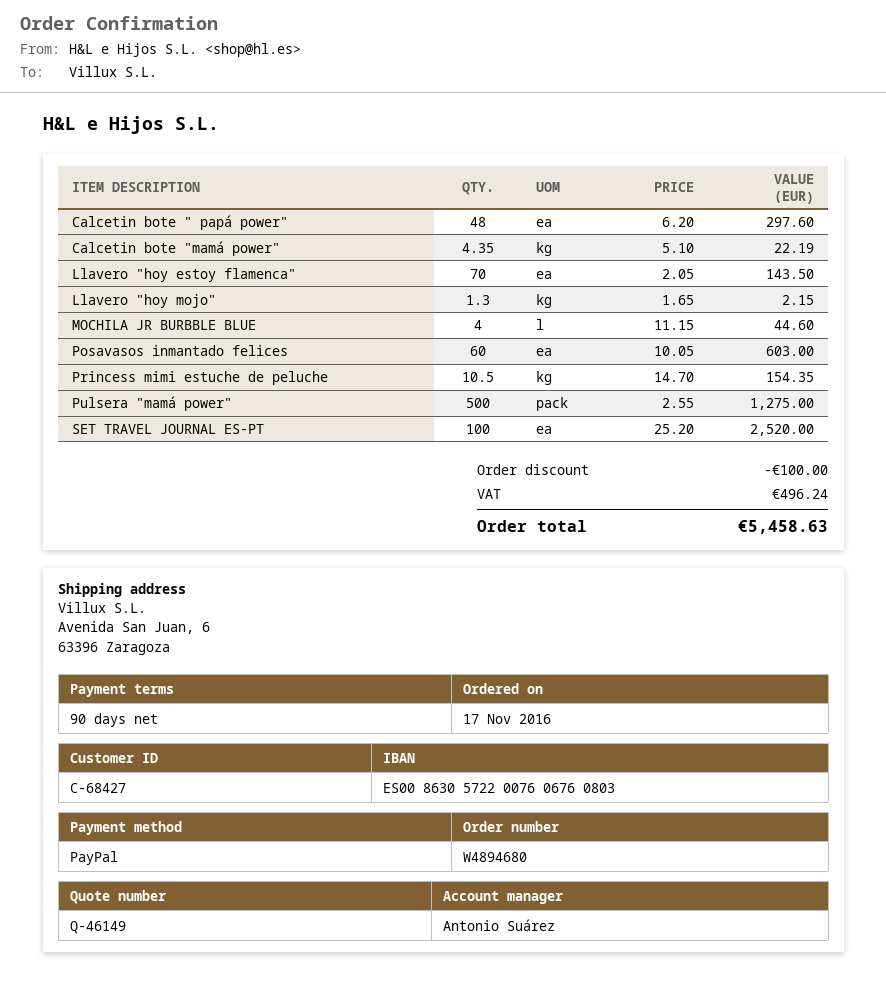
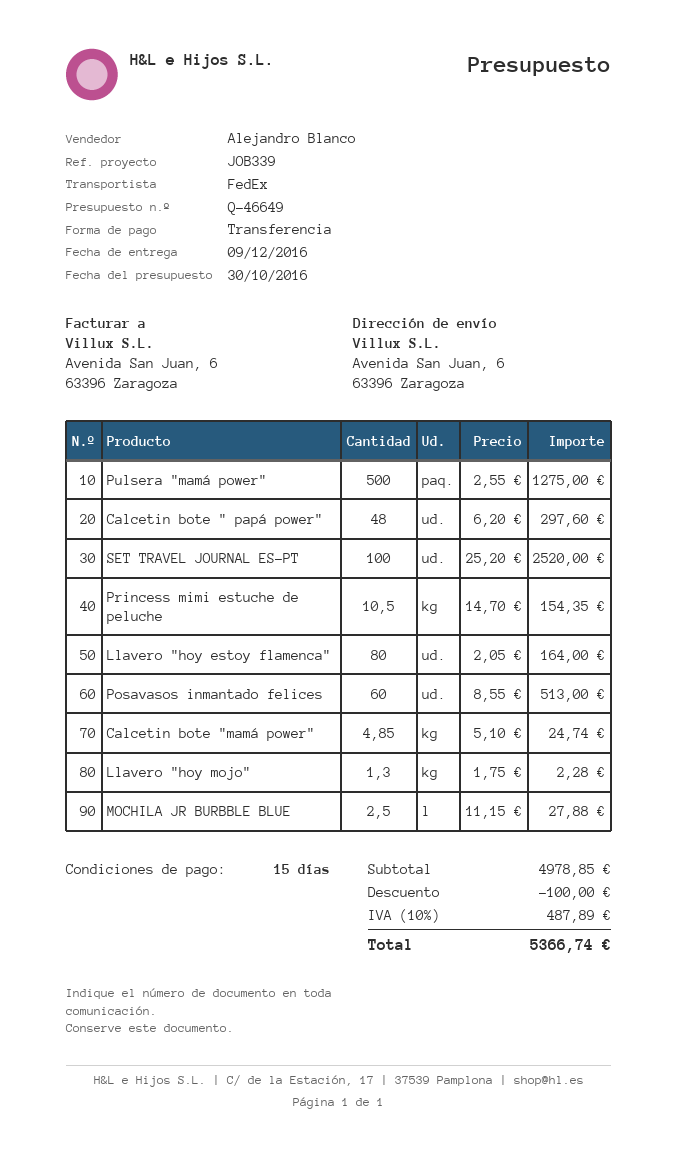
quote number: Q-46149 -> Q-46649
payment terms: 90 days -> 15 days
sales rep: Antonio Suárez -> Alejandro Blanco
payment method: PayPal -> bank transfer
Calcetin bote "mamá power": 4.35 x 5.10 = 22.19 -> 4.85 x 5.10 = 24.74
Llavero "hoy estoy flamenca": 70 x 2.05 = 143.50 -> 80 x 2.05 = 164.00
Llavero "hoy mojo": 1.3 x 1.65 = 2.15 -> 1.3 x 1.75 = 2.28
MOCHILA JR BURBBLE BLUE: 4 x 11.15 = 44.60 -> 2.5 x 11.15 = 27.88
Posavasos inmantado felices: 60 x 10.05 = 603.00 -> 60 x 8.55 = 513.00
tax: 496.24 -> 487.89
total: 5458.63 -> 5366.74

